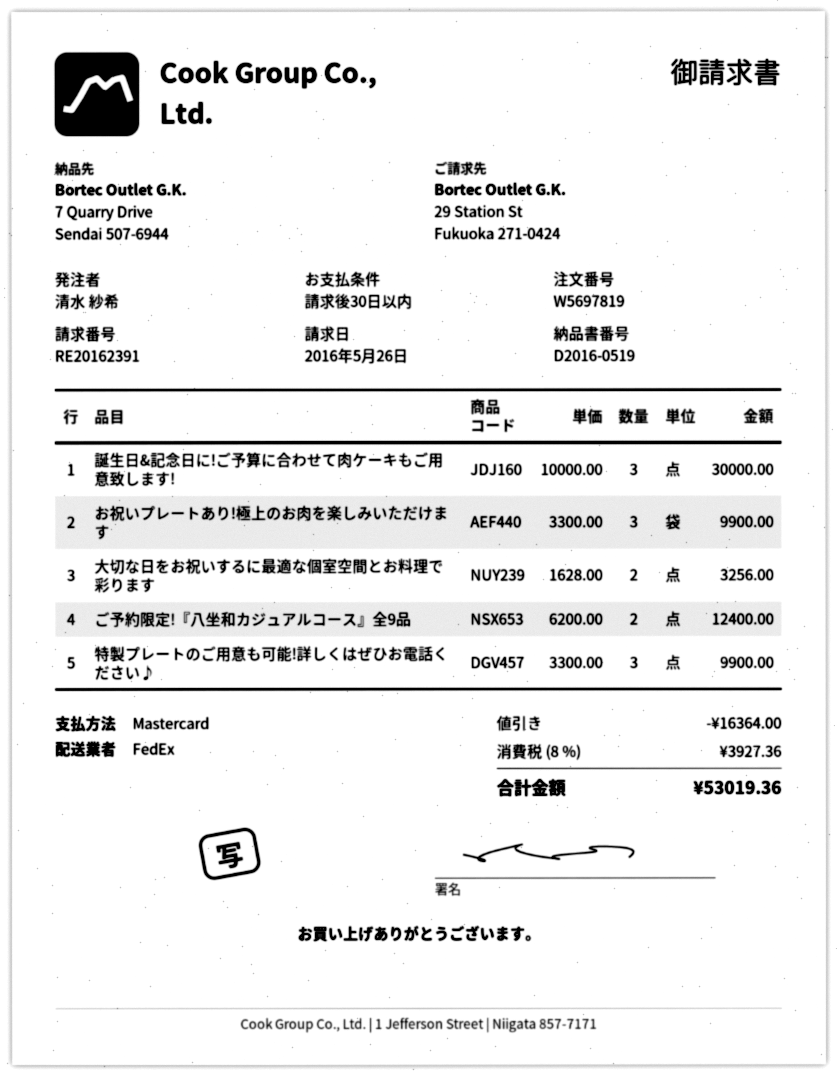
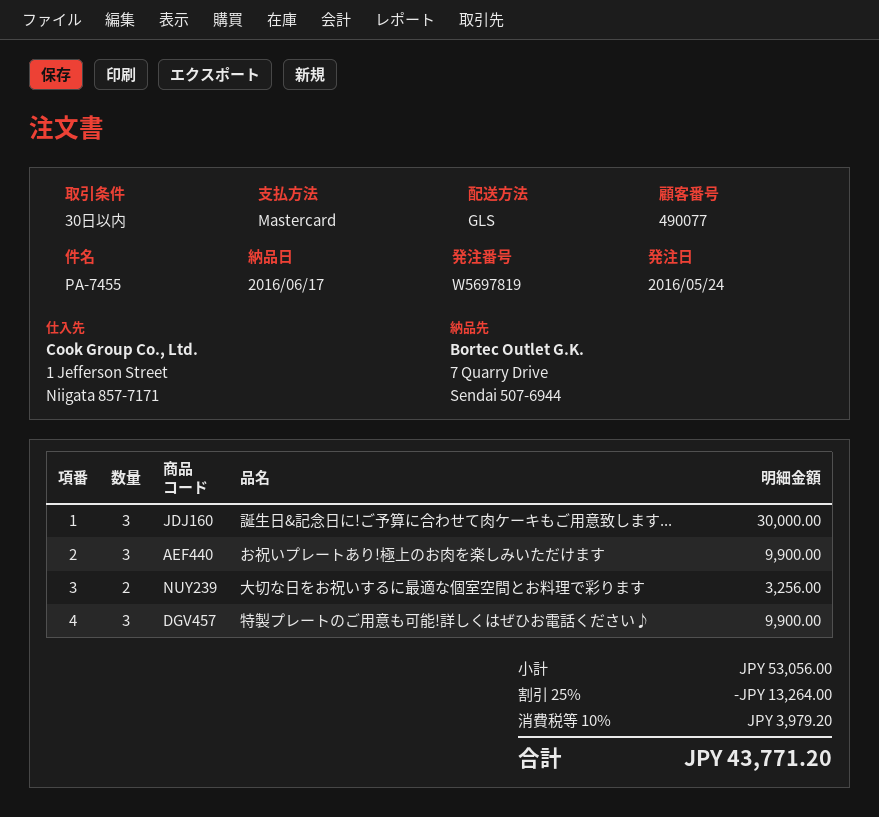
shipping method: FedEx -> GLS
ご予約限定!『八坐和カジュアルコース』全9品: 2 for 12400.00 -> none
discount: 16364.00 -> 13264.00
tax: 8% = 3927.36 -> 10% = 3979.20
total: 53019.36 -> 43771.20

